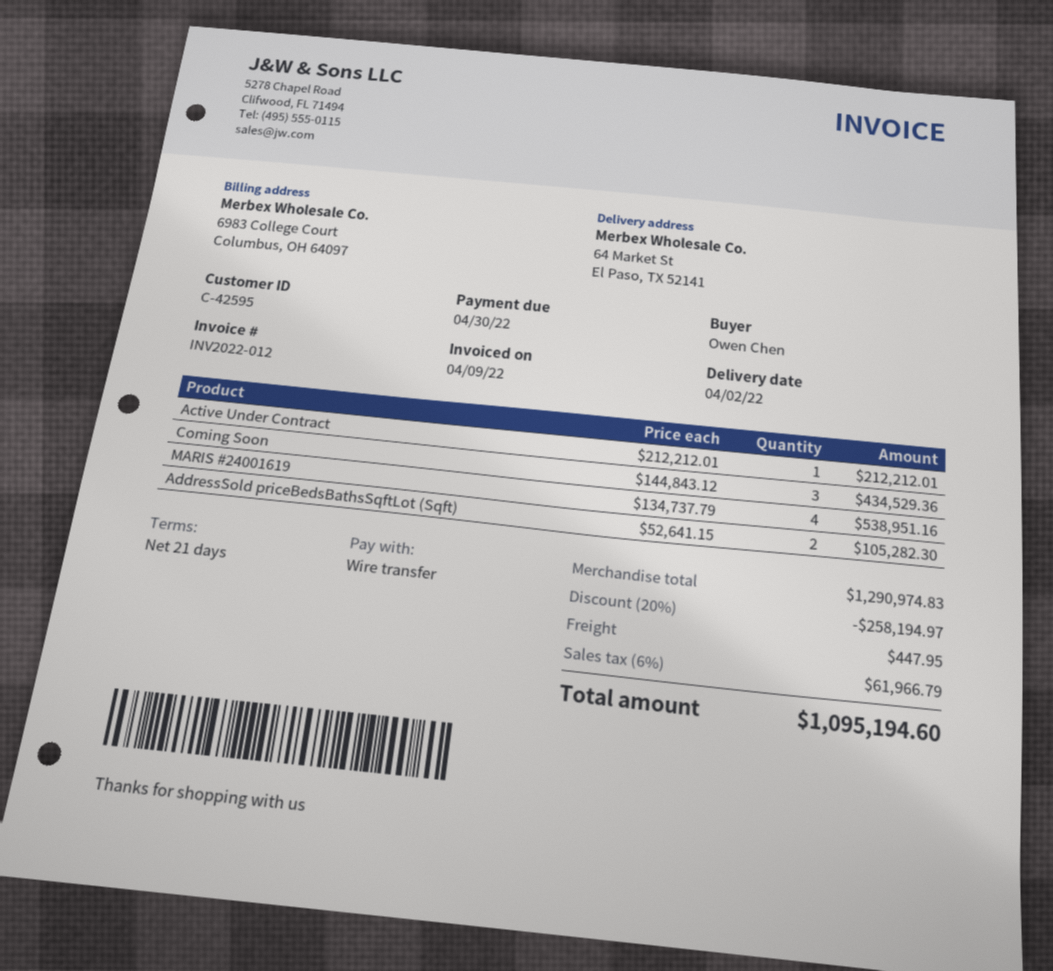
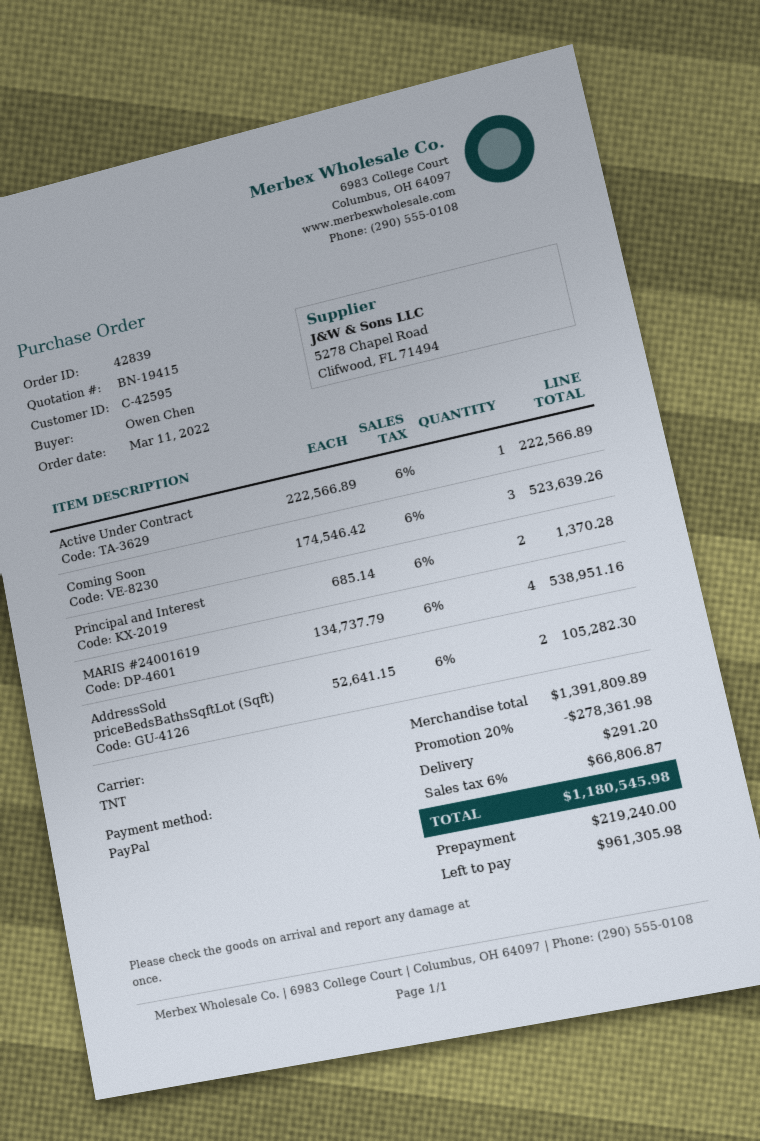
payment method: bank transfer -> PayPal
Active Under Contract: 1 x 212212.01 = 212212.01 -> 1 x 222566.89 = 222566.89
Coming Soon: 3 x 144843.12 = 434529.36 -> 3 x 174546.42 = 523639.26
Principal and Interest: none -> 2 x 685.14 = 1370.28
subtotal: 1290974.83 -> 1391809.89
discount: 20% = 258194.97 -> 20% = 278361.98
shipping: 447.95 -> 291.20
tax: 6% = 61966.79 -> 6% = 66806.87
total: 1095194.60 -> 1180545.98

